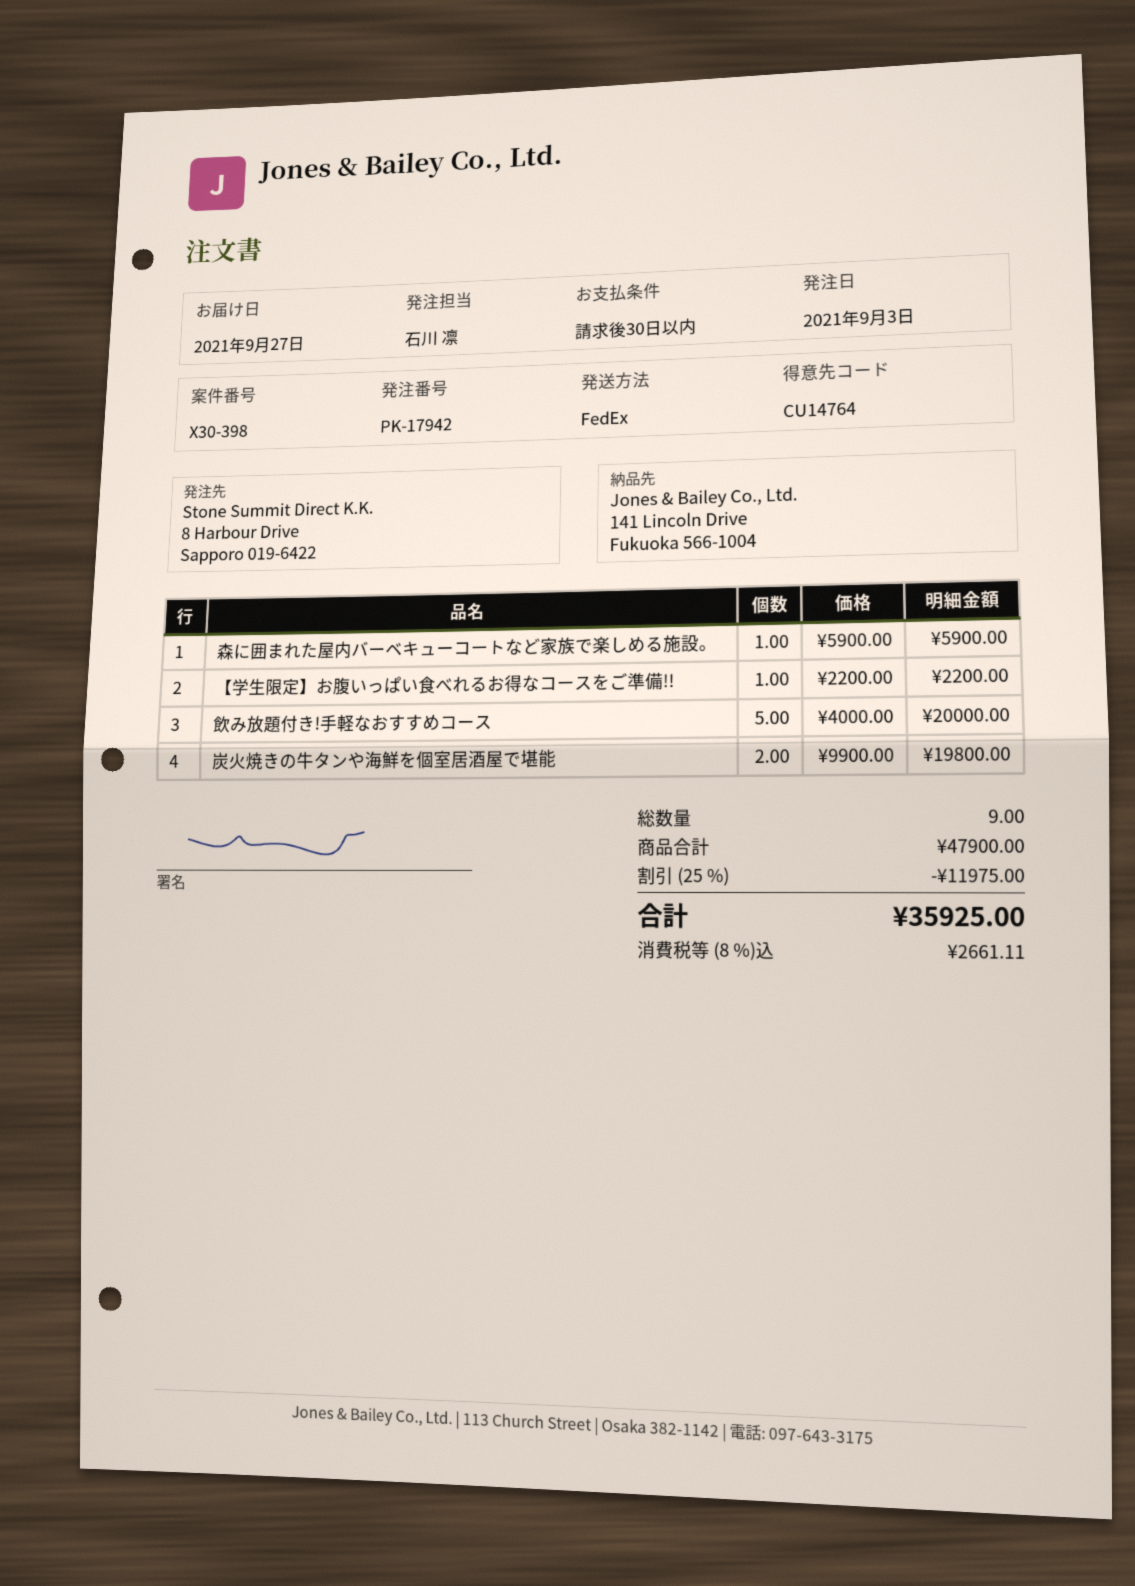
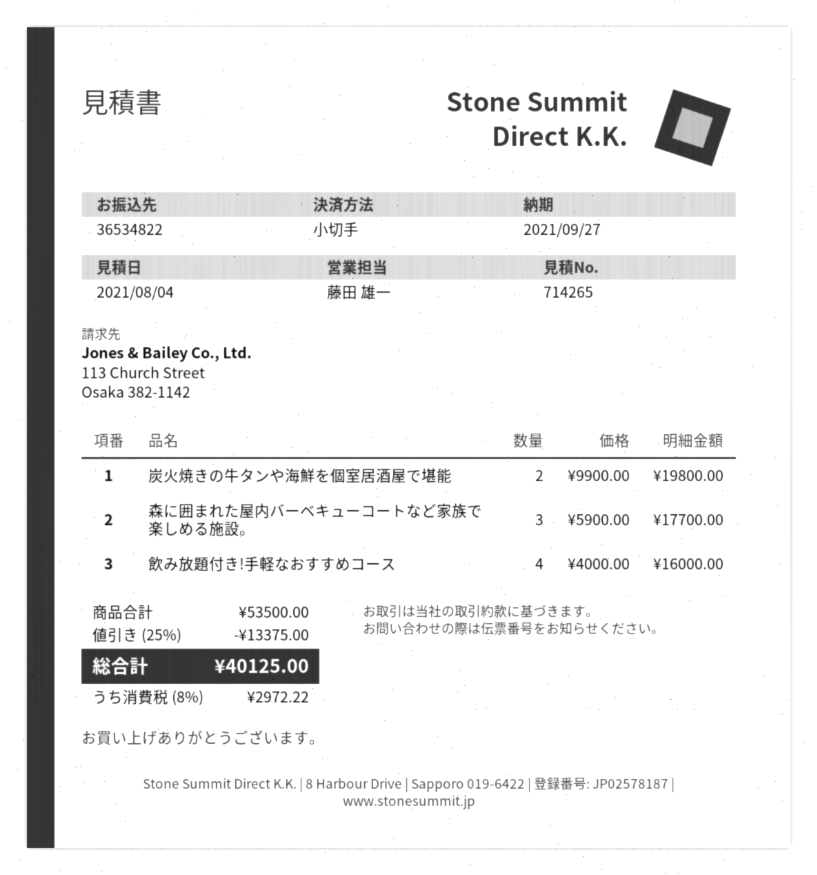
森に囲まれた屋内バーベキューコートなど家族で楽しめる施設。: 1 x 5900.00 = 5900.00 -> 3 x 5900.00 = 17700.00
【学生限定】お腹いっぱい食べれるお得なコースをご準備!!: 1 x 2200.00 = 2200.00 -> none
飲み放題付き!手軽なおすすめコース: 5 x 4000.00 = 20000.00 -> 4 x 4000.00 = 16000.00
subtotal: 47900.00 -> 53500.00
discount: 25% = 11975.00 -> 25% = 13375.00
tax: 8% = 2661.11 -> 8% = 2972.22
total: 35925.00 -> 40125.00

